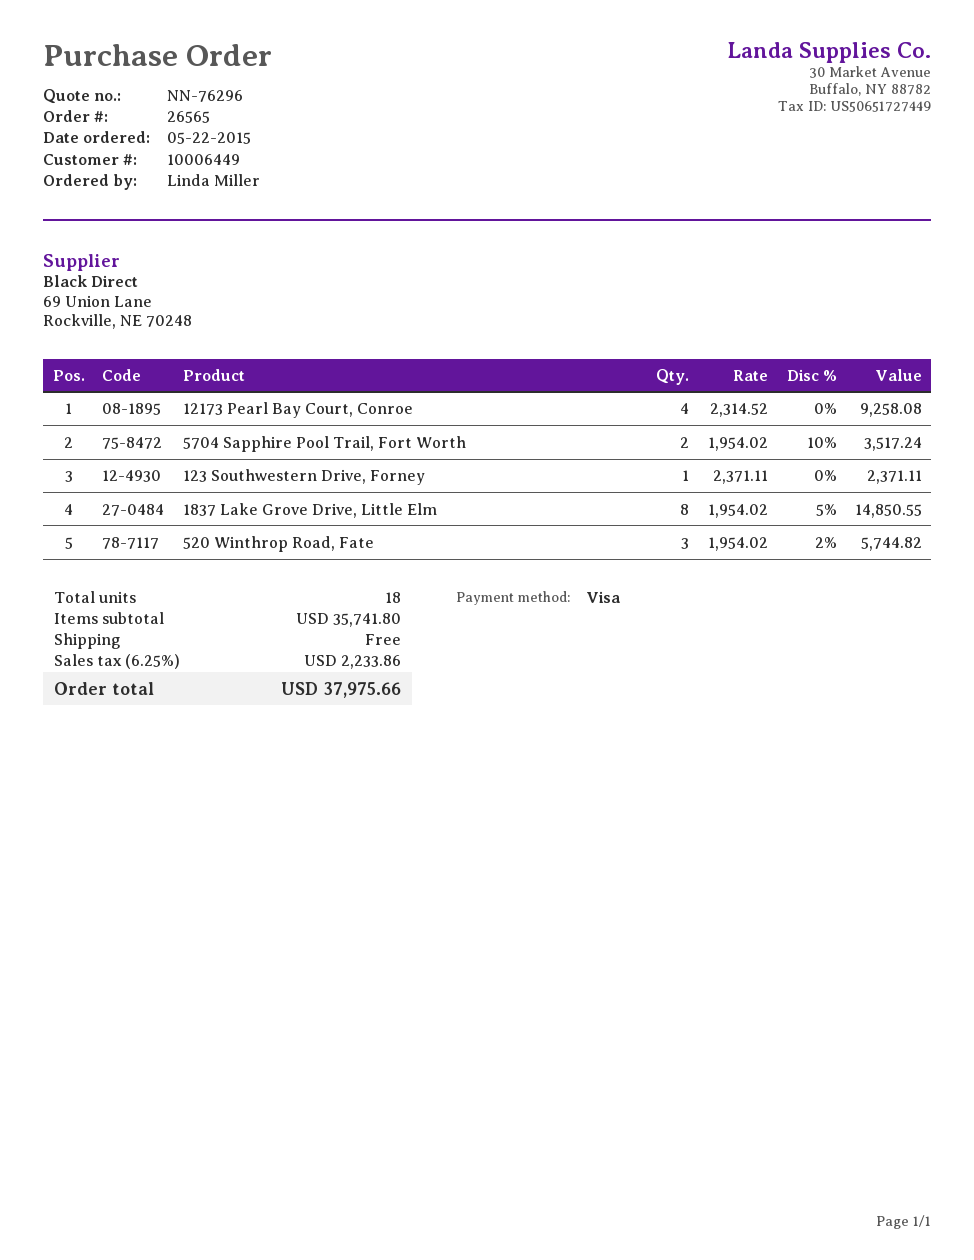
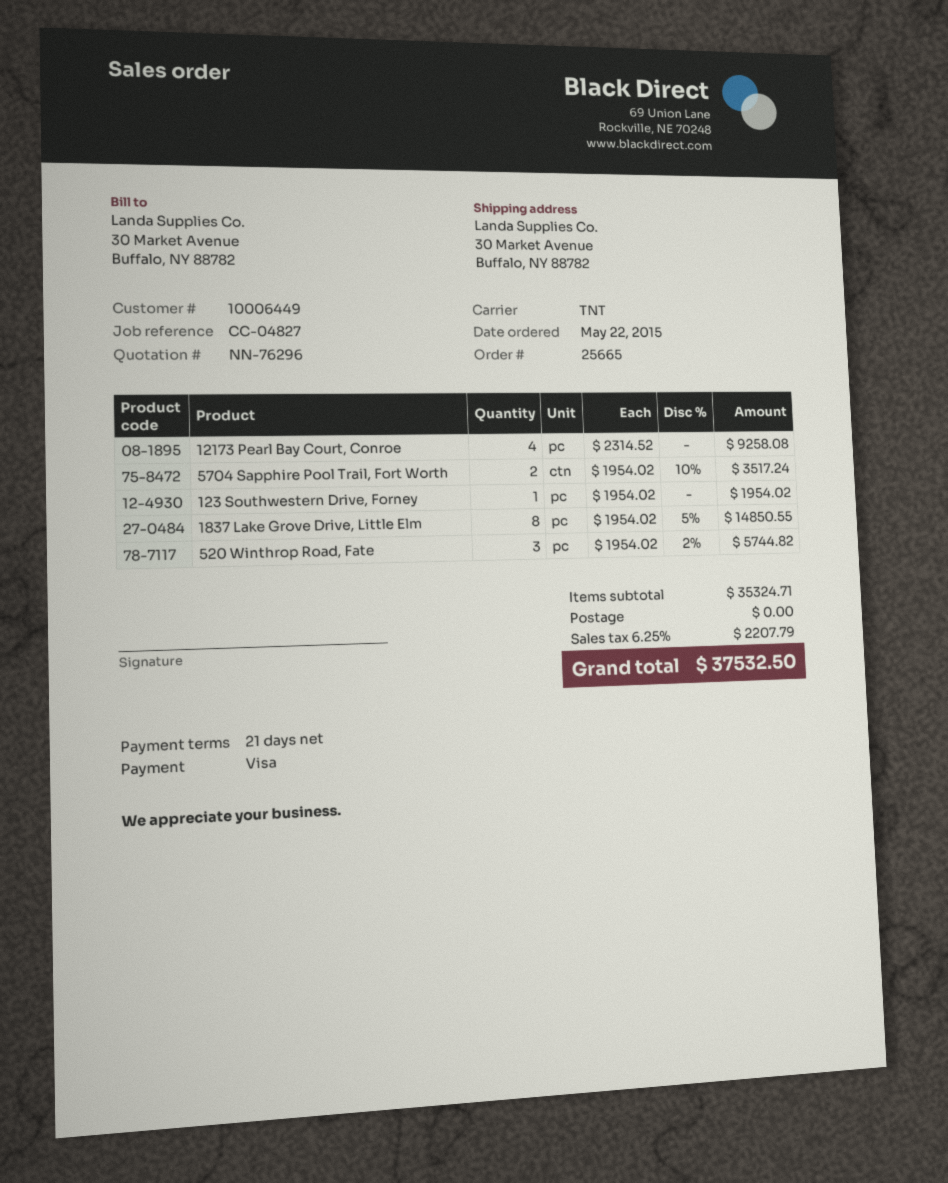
order number: 26565 -> 25665
123 Southwestern Drive, Forney: 1 x 2371.11 = 2371.11 -> 1 x 1954.02 = 1954.02
subtotal: 35741.80 -> 35324.71
tax: 6.25% = 2233.86 -> 6.25% = 2207.79
total: 37975.66 -> 37532.50

